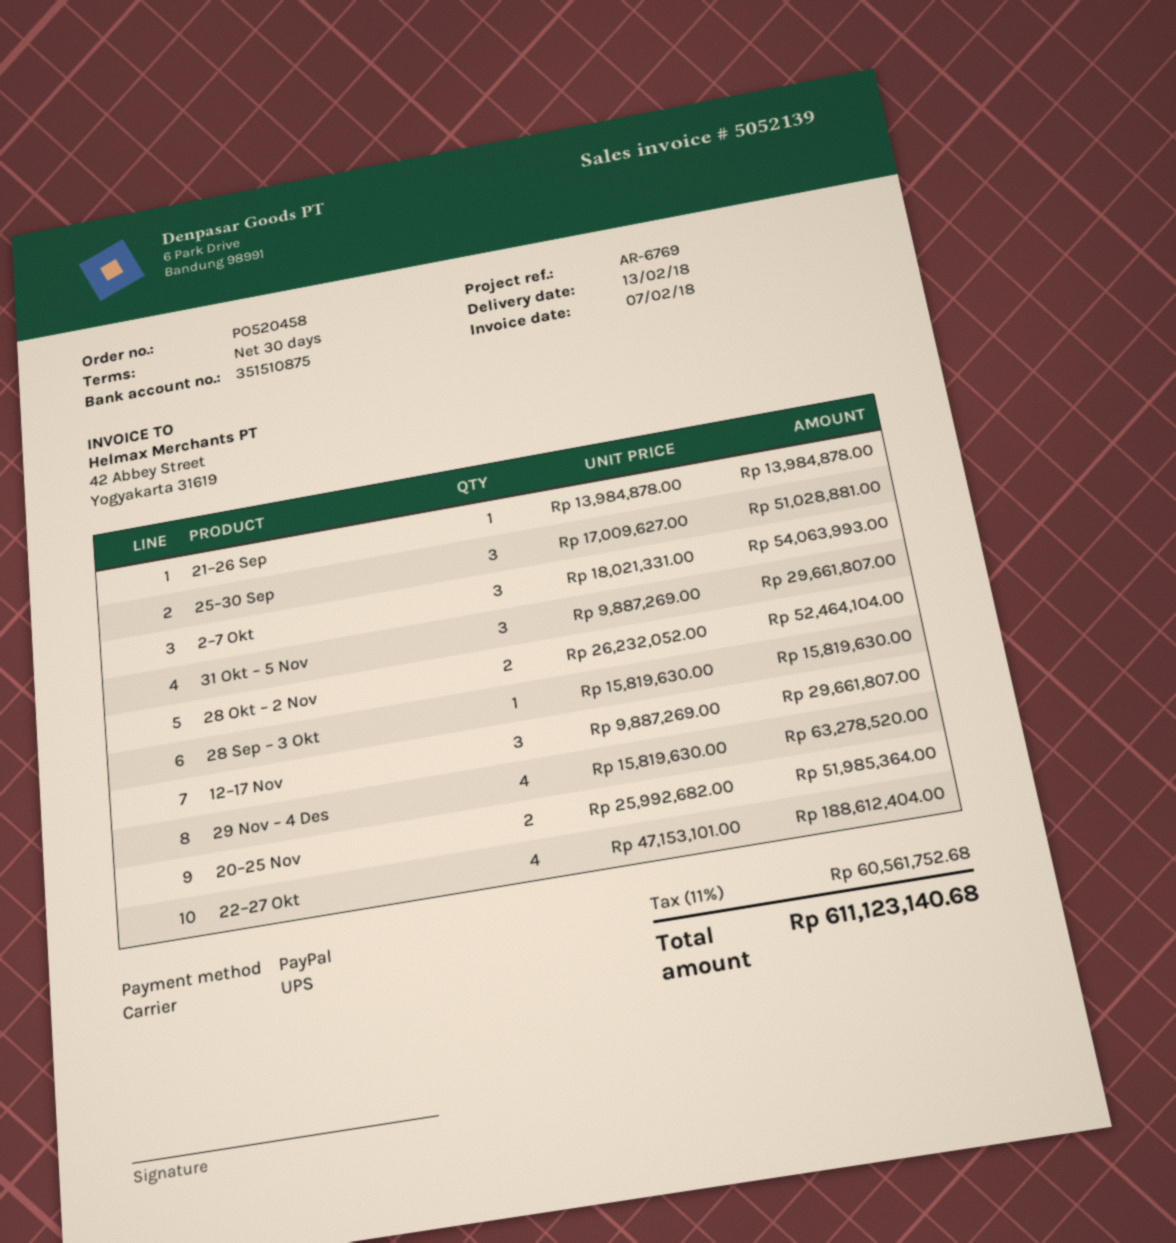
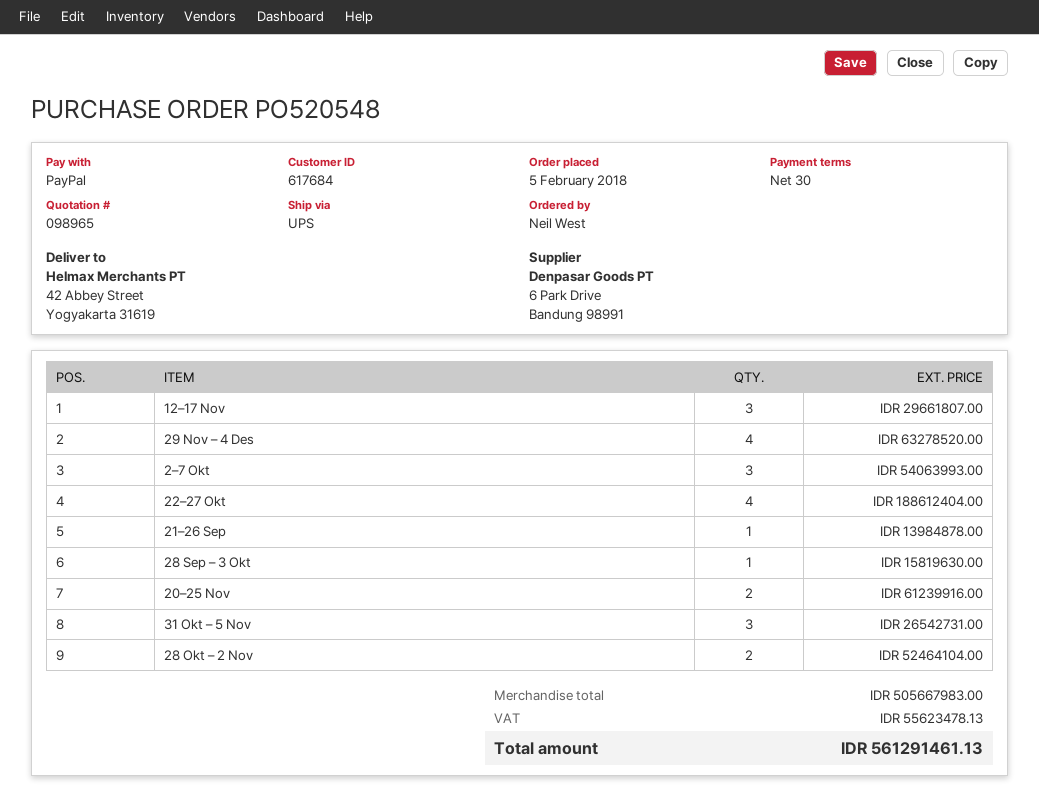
order number: PO520458 -> PO520548
25–30 Sep: 3 for 51028881.00 -> none
31 Okt – 5 Nov: 3 for 29661807.00 -> 3 for 26542731.00
20–25 Nov: 2 for 51985364.00 -> 2 for 61239916.00
tax: 60561752.68 -> 55623478.13
total: 611123140.68 -> 561291461.13

